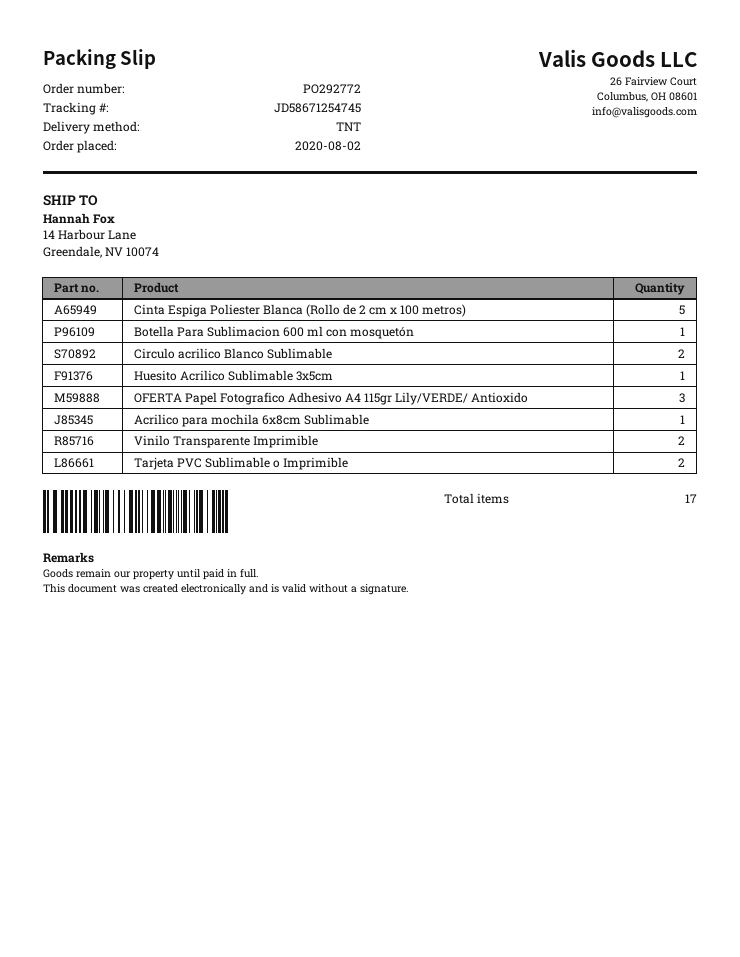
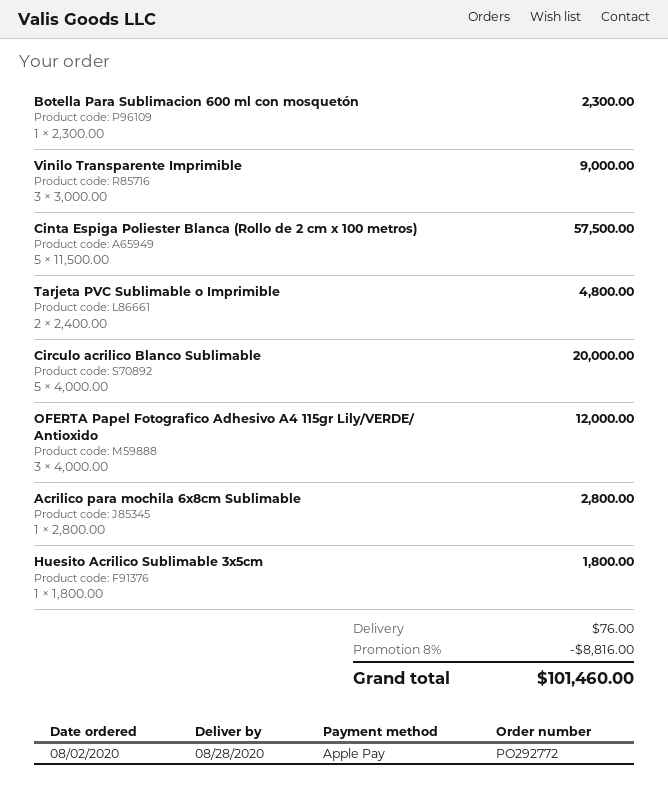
Circulo acrilico Blanco Sublimable: 2 -> 5
Vinilo Transparente Imprimible: 2 -> 3

